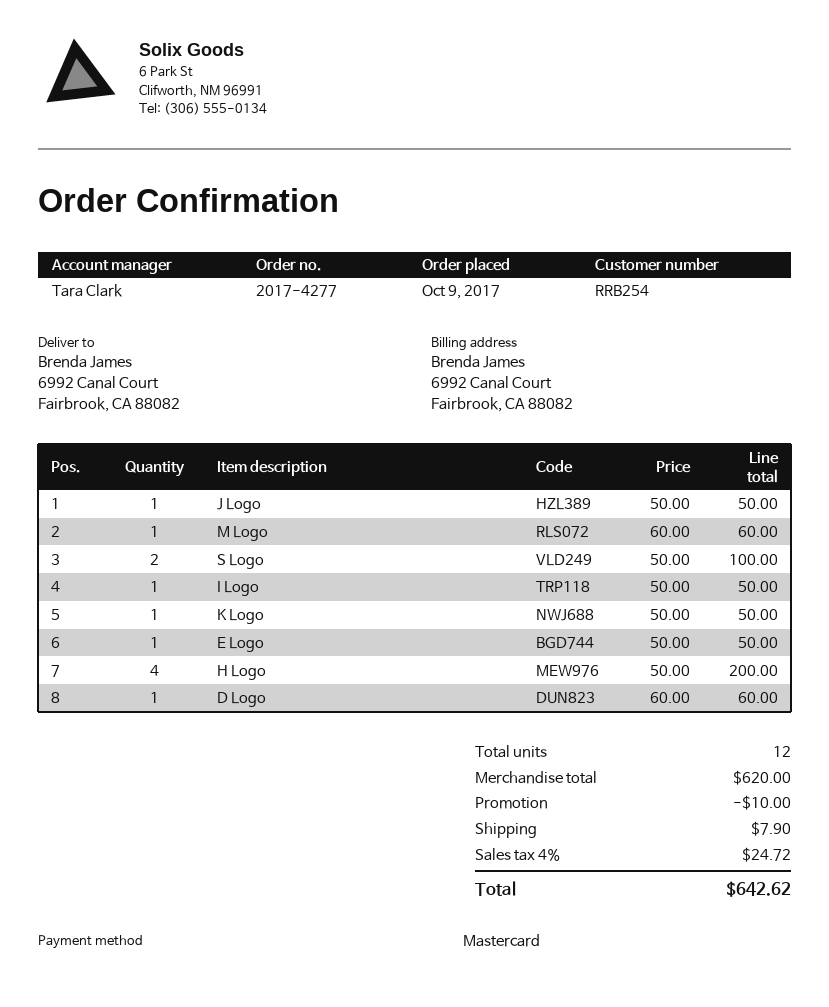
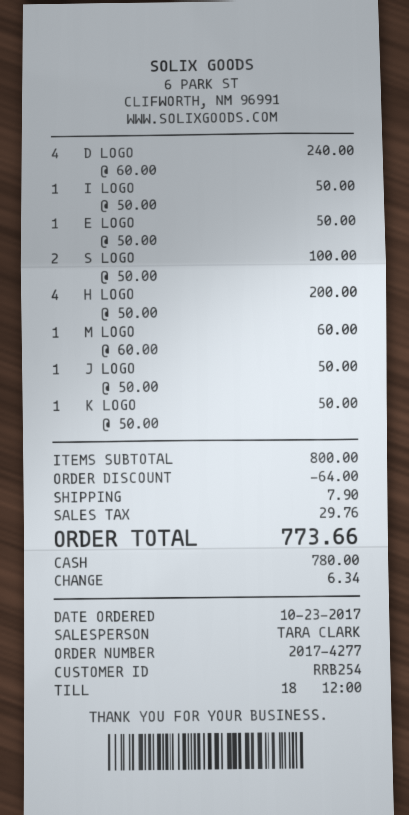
order date: 2017-10-09 -> 2017-10-23
payment method: Mastercard -> cash
D Logo: 1 x 60.00 = 60.00 -> 4 x 60.00 = 240.00
subtotal: 620.00 -> 800.00
discount: 10.00 -> 64.00
tax: 24.72 -> 29.76
total: 642.62 -> 773.66

